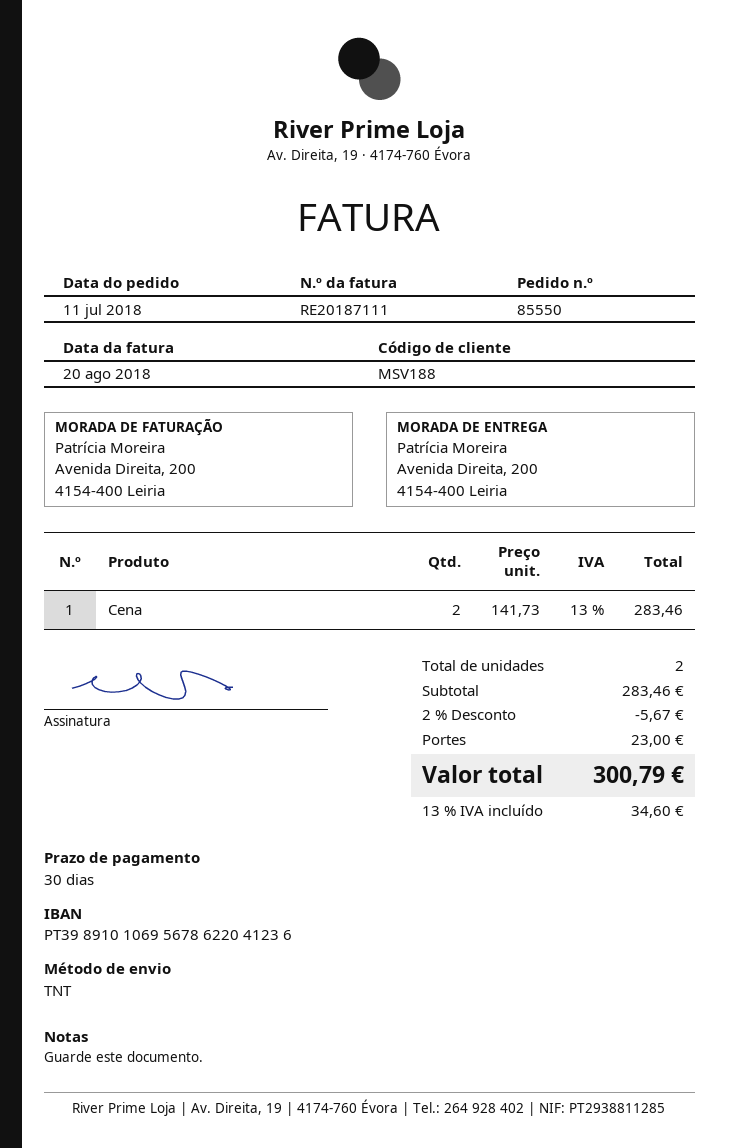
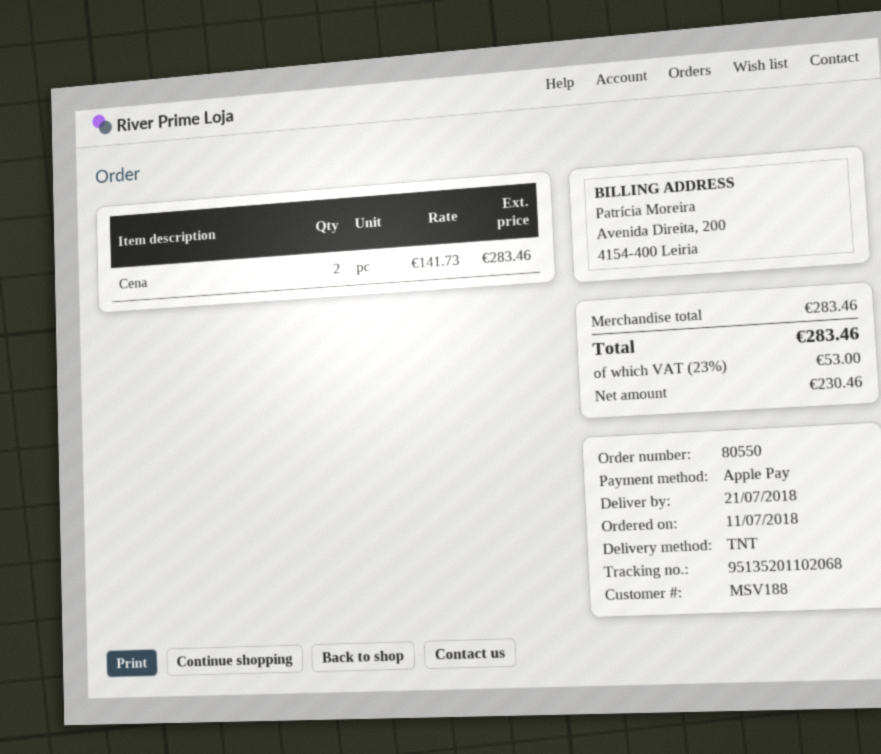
order number: 85550 -> 80550
discount: 2% = 5.67 -> none
shipping: 23.00 -> none
tax: 13% = 34.60 -> 23% = 53.00
total: 300.79 -> 283.46

